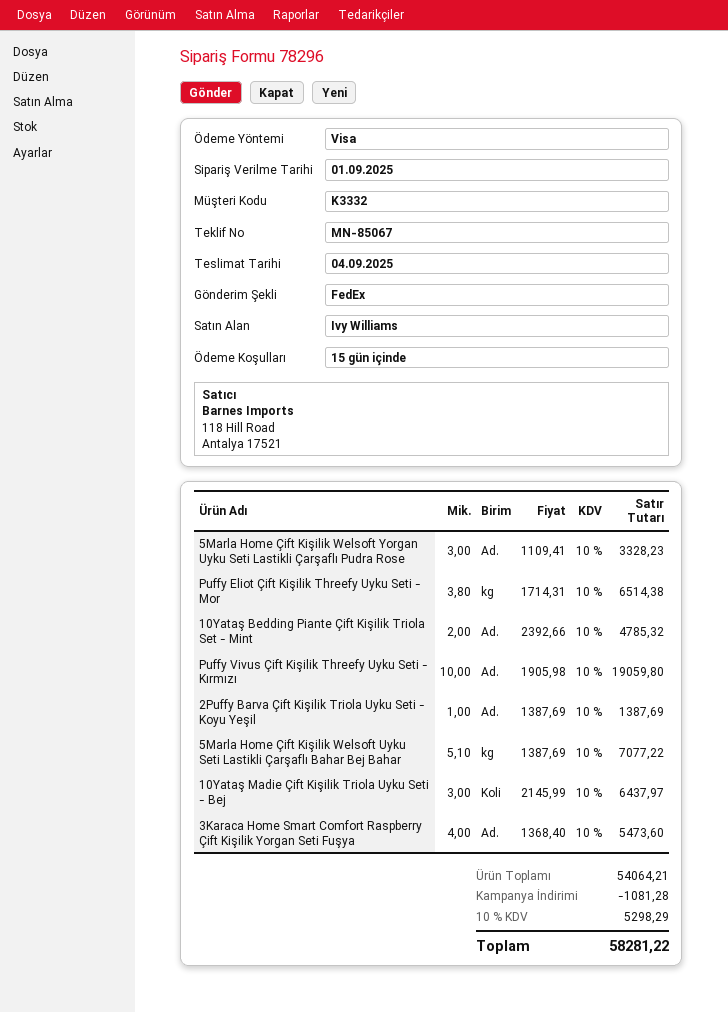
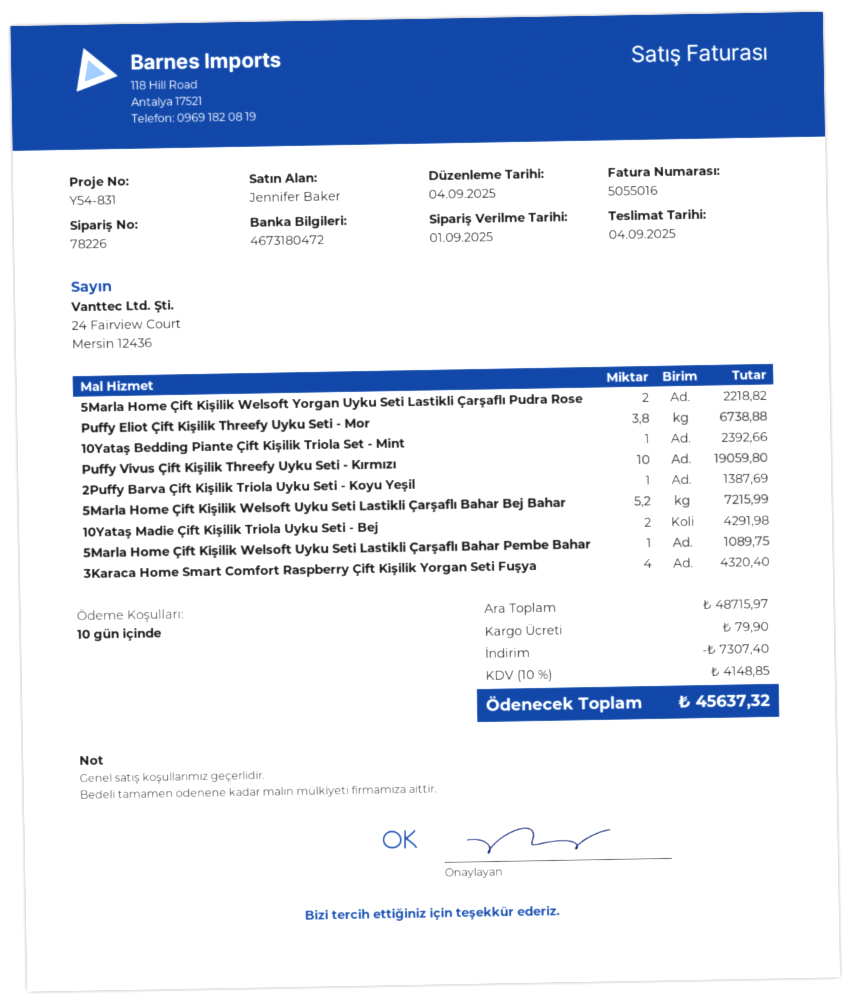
order number: 78296 -> 78226
payment terms: 15 days -> 10 days
ordered by: Ivy Williams -> Jennifer Baker
5Marla Home Çift Kişilik Welsoft Yorgan Uyku Seti Lastikli Çarşaflı Pudra Rose: 3 for 3328.23 -> 2 for 2218.82
Puffy Eliot Çift Kişilik Threefy Uyku Seti - Mor: 3.8 for 6514.38 -> 3.8 for 6738.88
10Yataş Bedding Piante Çift Kişilik Triola Set - Mint: 2 for 4785.32 -> 1 for 2392.66
5Marla Home Çift Kişilik Welsoft Uyku Seti Lastikli Çarşaflı Bahar Bej Bahar: 5.1 for 7077.22 -> 5.2 for 7215.99
10Yataş Madie Çift Kişilik Triola Uyku Seti - Bej: 3 for 6437.97 -> 2 for 4291.98
3Karaca Home Smart Comfort Raspberry Çift Kişilik Yorgan Seti Fuşya: 4 for 5473.60 -> 4 for 4320.40
5Marla Home Çift Kişilik Welsoft Uyku Seti Lastikli Çarşaflı Bahar Pembe Bahar: none -> 1 for 1089.75
subtotal: 54064.21 -> 48715.97
discount: 1081.28 -> 7307.40
shipping: none -> 79.90
tax: 10% = 5298.29 -> 10% = 4148.85
total: 58281.22 -> 45637.32

